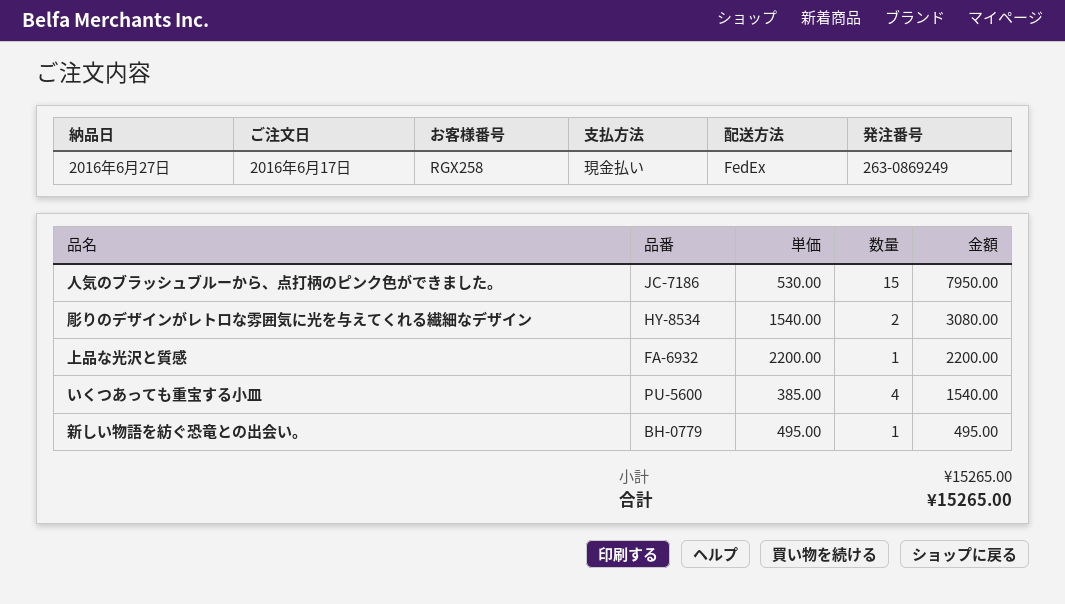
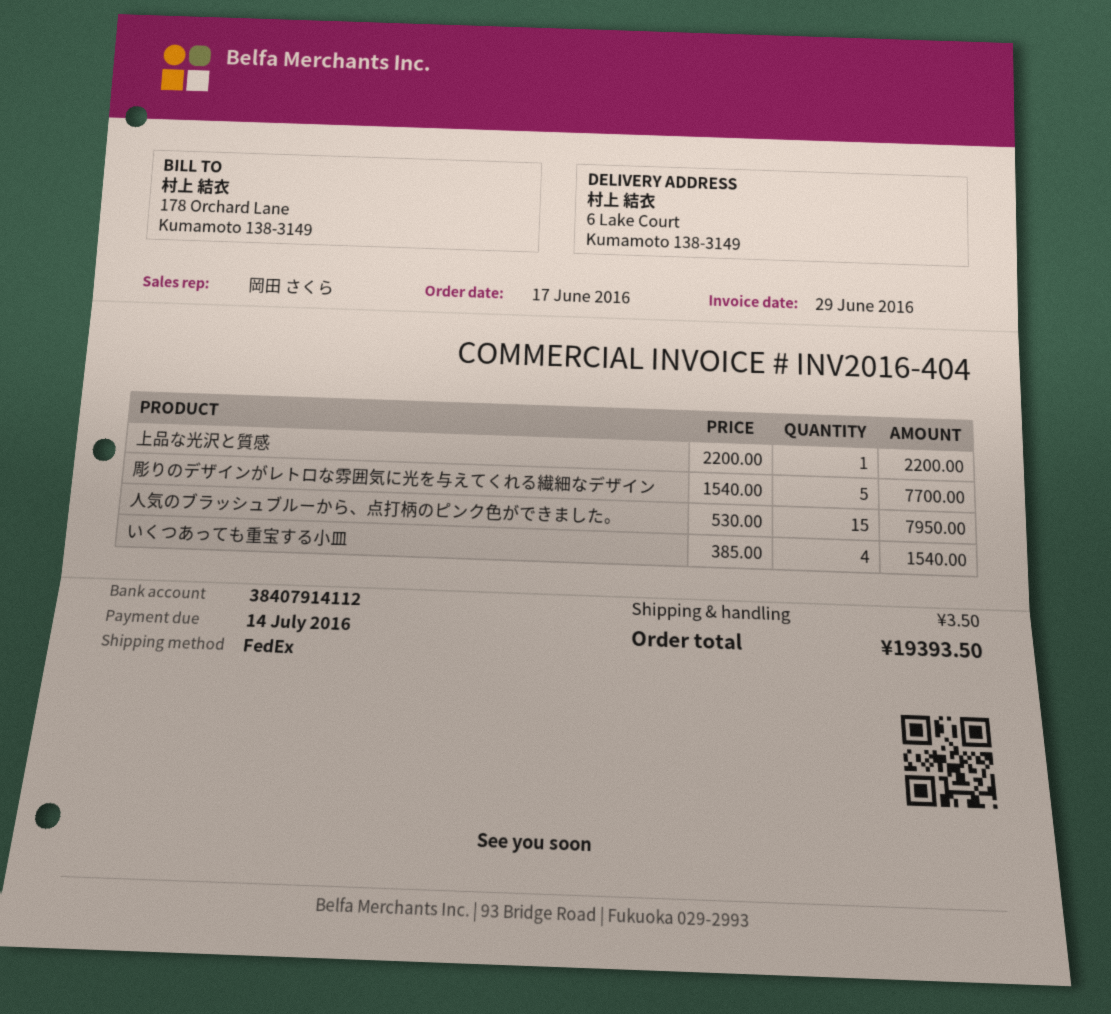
彫りのデザインがレトロな雰囲気に光を与えてくれる繊細なデザイン: 2 x 1540.00 = 3080.00 -> 5 x 1540.00 = 7700.00
新しい物語を紡ぐ恐竜との出会い。: 1 x 495.00 = 495.00 -> none
shipping: none -> 3.50
total: 15265.00 -> 19393.50

